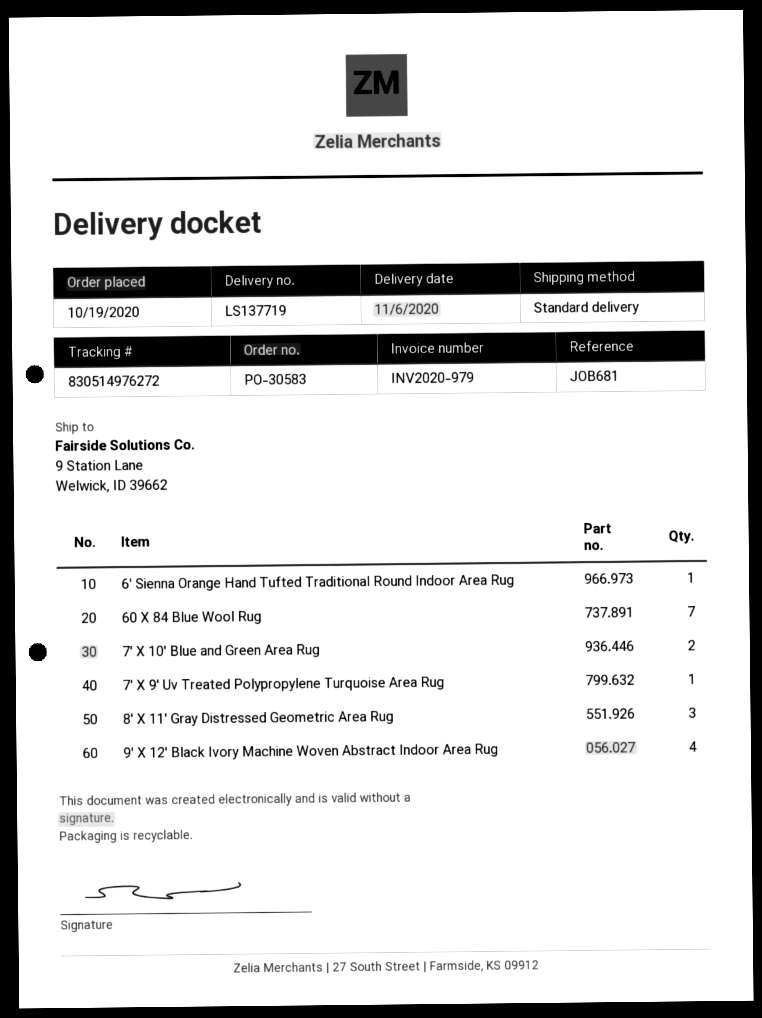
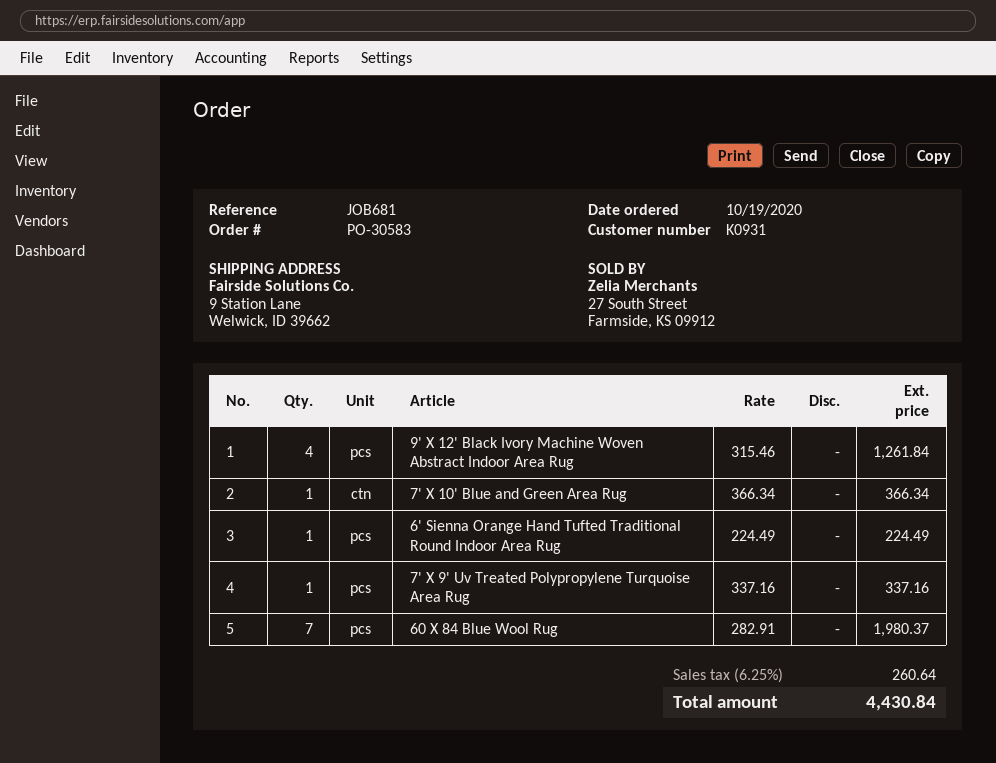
7' X 10' Blue and Green Area Rug: 2 -> 1
8' X 11' Gray Distressed Geometric Area Rug: 3 -> none

